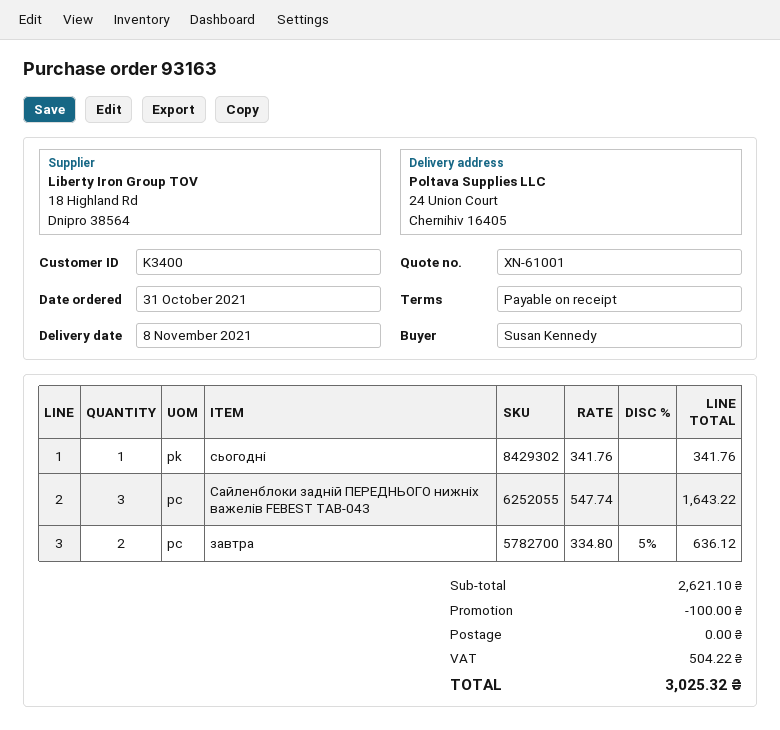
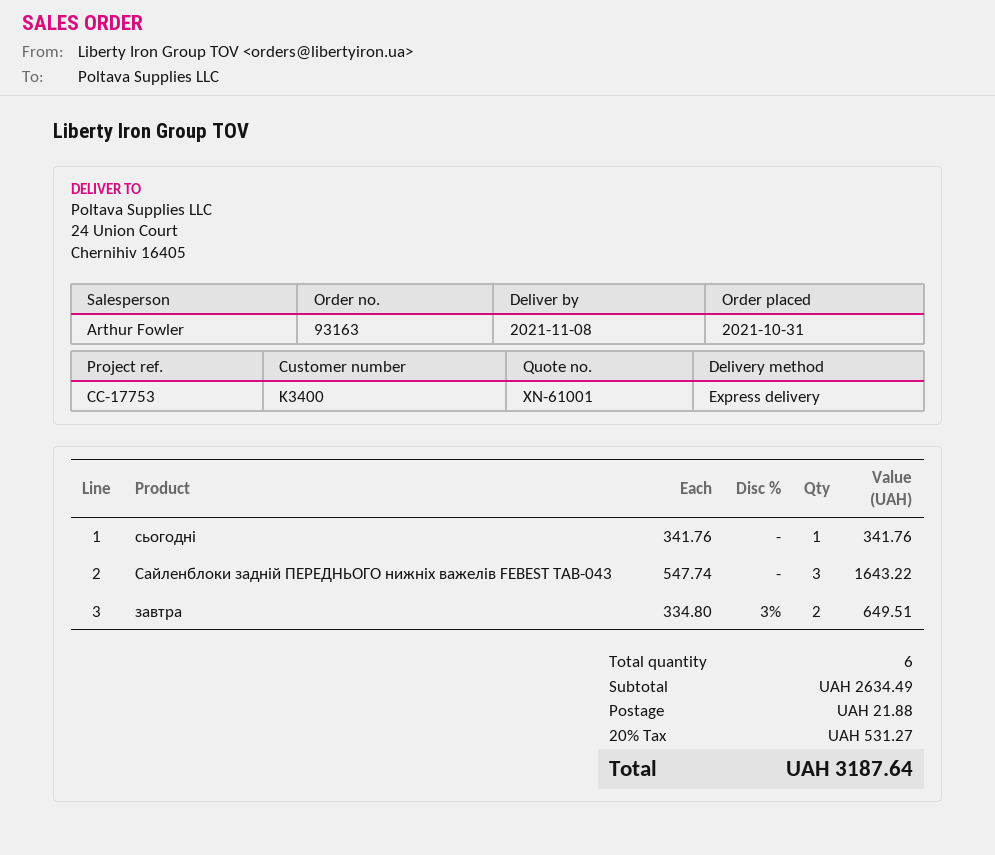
завтра: 2 x 334.80 - 5% = 636.12 -> 2 x 334.80 - 3% = 649.51
subtotal: 2621.10 -> 2634.49
discount: 100.00 -> none
shipping: 0.00 -> 21.88
tax: 504.22 -> 531.27
total: 3025.32 -> 3187.64

